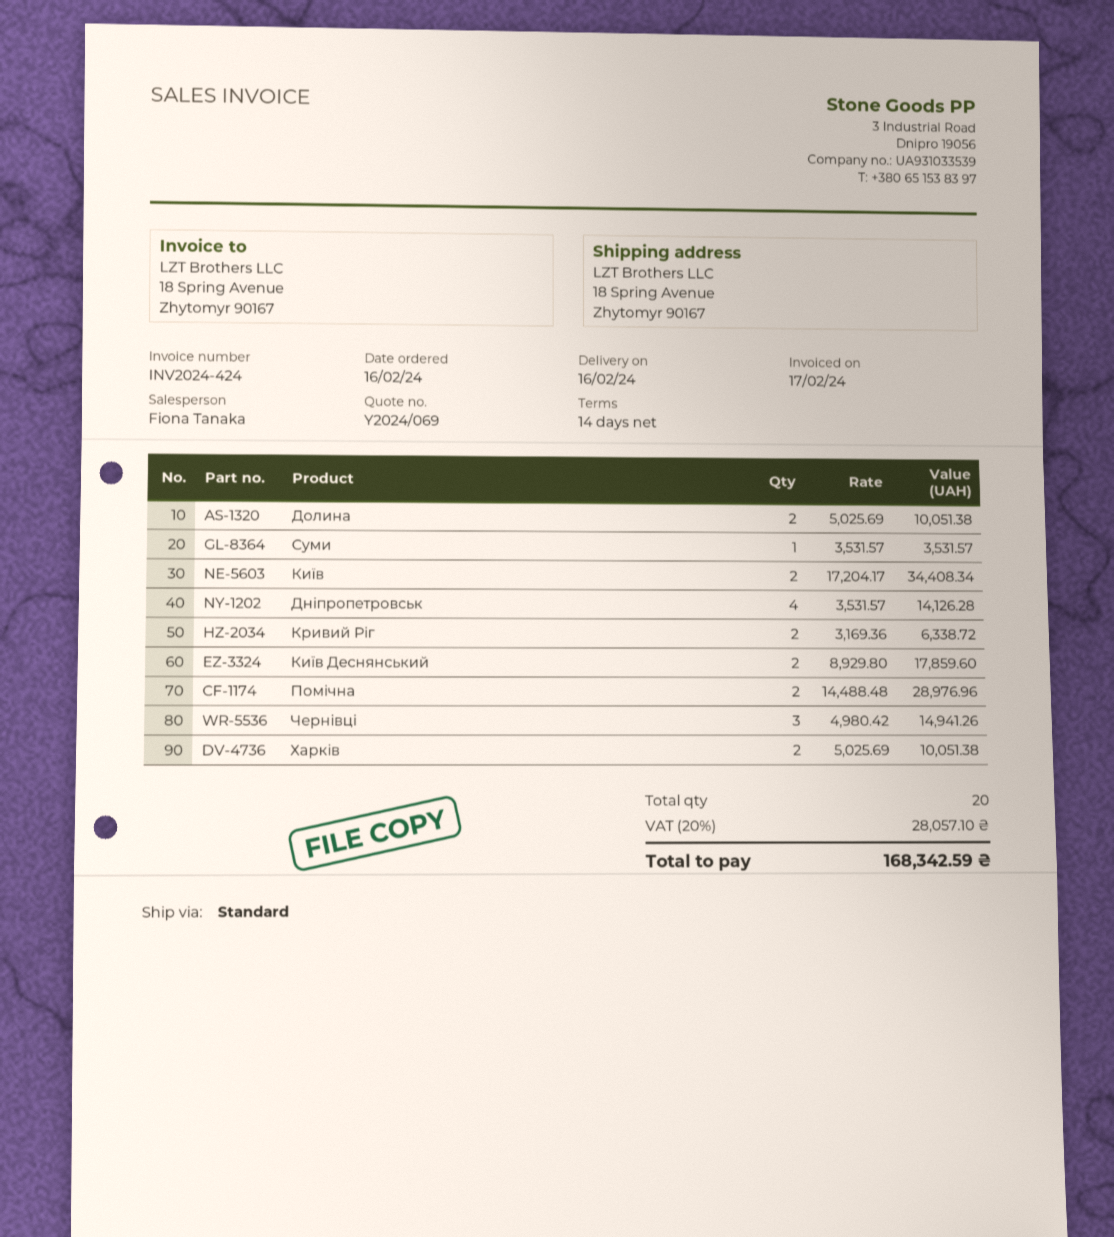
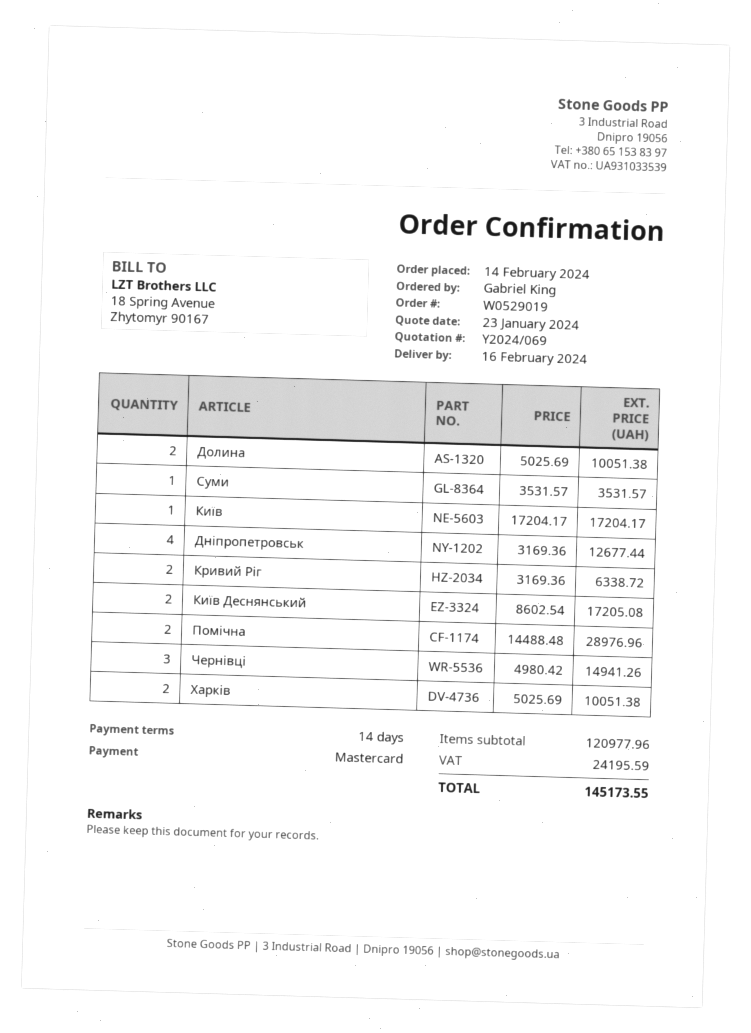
order date: 2024-02-16 -> 2024-02-14
Київ: 2 x 17204.17 = 34408.34 -> 1 x 17204.17 = 17204.17
Дніпропетровськ: 4 x 3531.57 = 14126.28 -> 4 x 3169.36 = 12677.44
Київ Деснянський: 2 x 8929.80 = 17859.60 -> 2 x 8602.54 = 17205.08
tax: 28057.10 -> 24195.59
total: 168342.59 -> 145173.55

